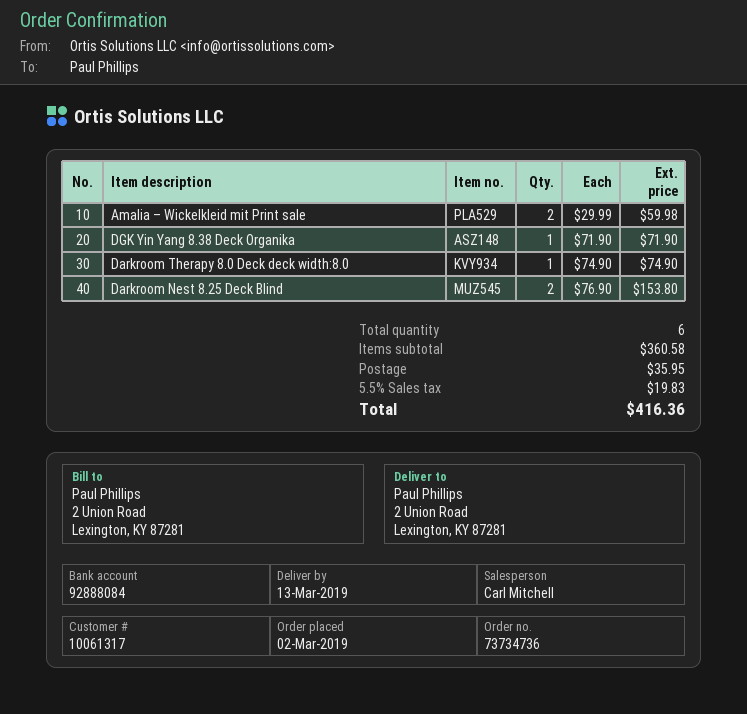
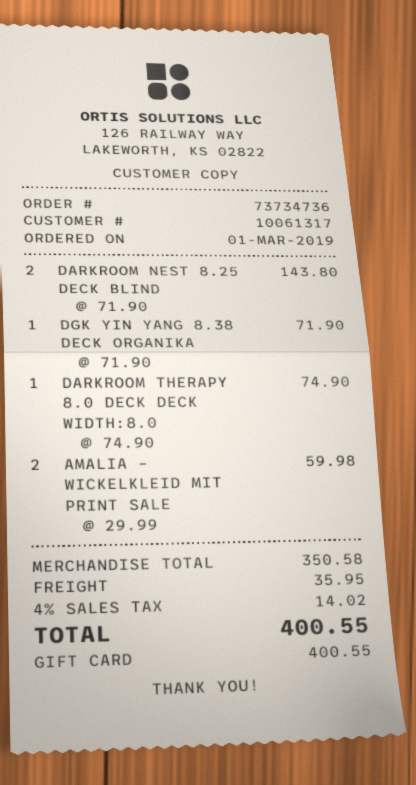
order date: 2019-03-02 -> 2019-03-01
Darkroom Nest 8.25 Deck Blind: 2 x 76.90 = 153.80 -> 2 x 71.90 = 143.80
subtotal: 360.58 -> 350.58
tax: 5.5% = 19.83 -> 4% = 14.02
total: 416.36 -> 400.55

